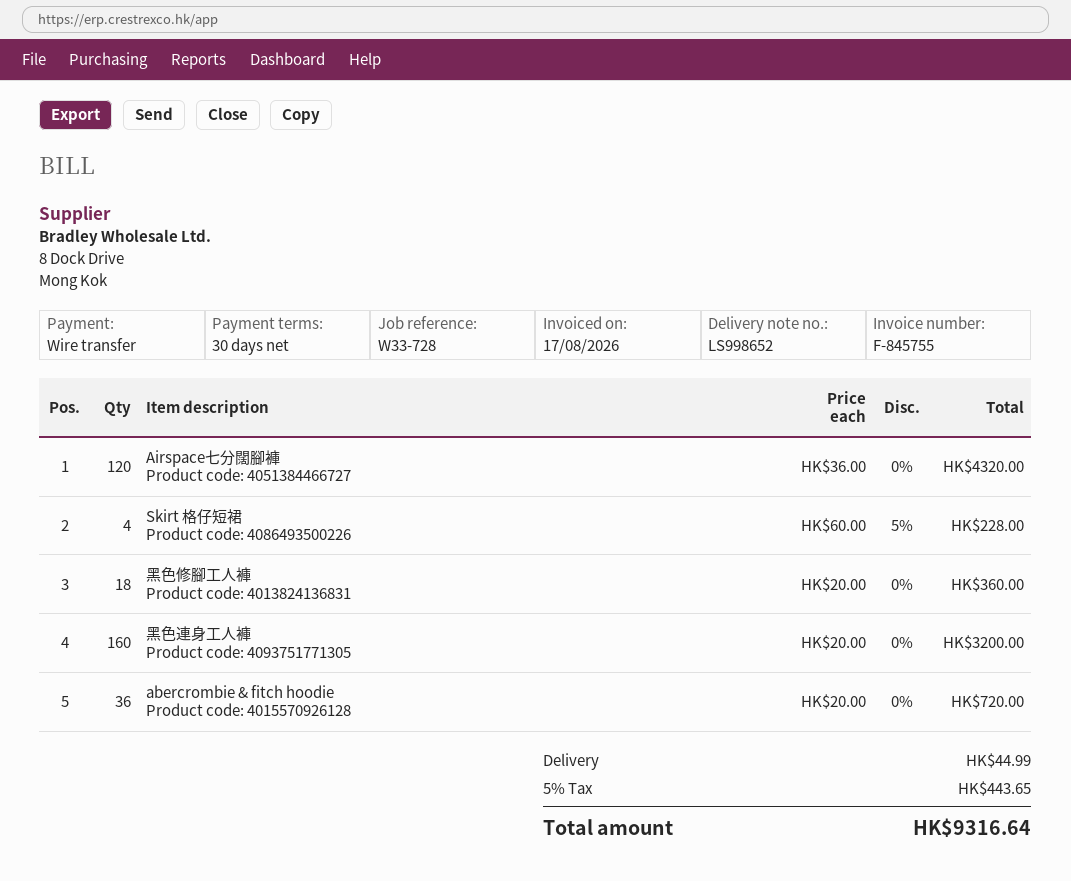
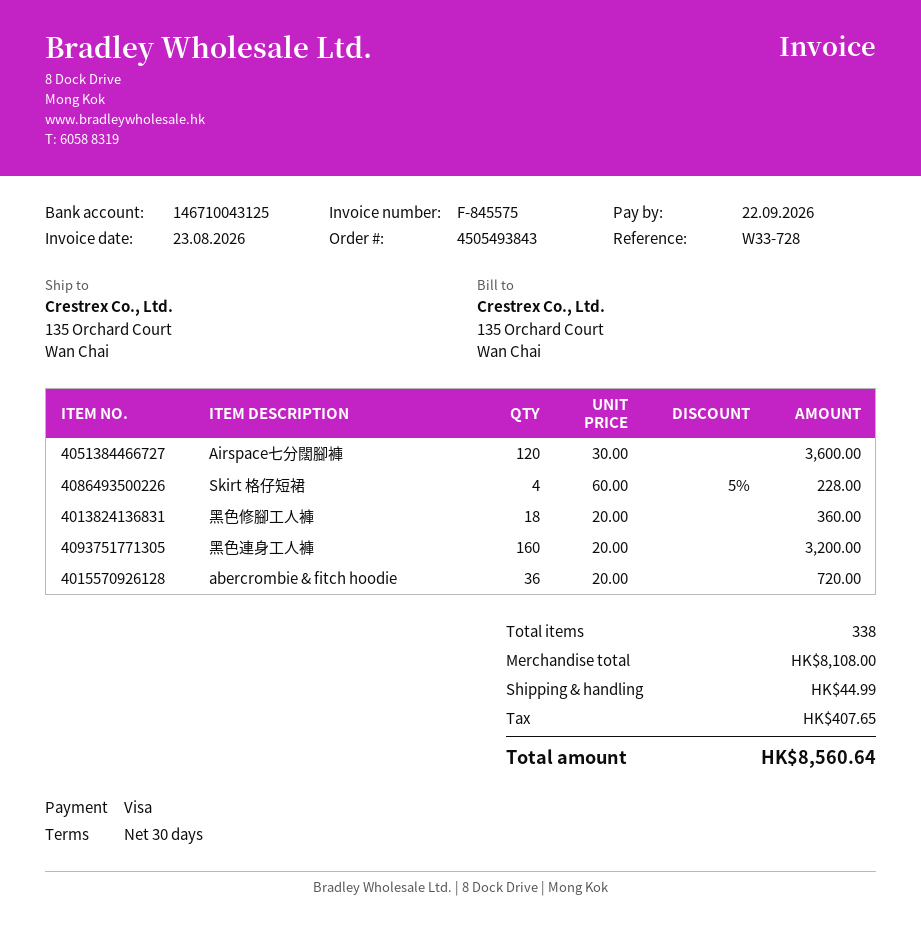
invoice number: F-845755 -> F-845575
invoice date: 2026-08-17 -> 2026-08-23
payment method: bank transfer -> Visa
Airspace七分闊腳褲: 120 x 36.00 = 4320.00 -> 120 x 30.00 = 3600.00
tax: 443.65 -> 407.65
total: 9316.64 -> 8560.64

